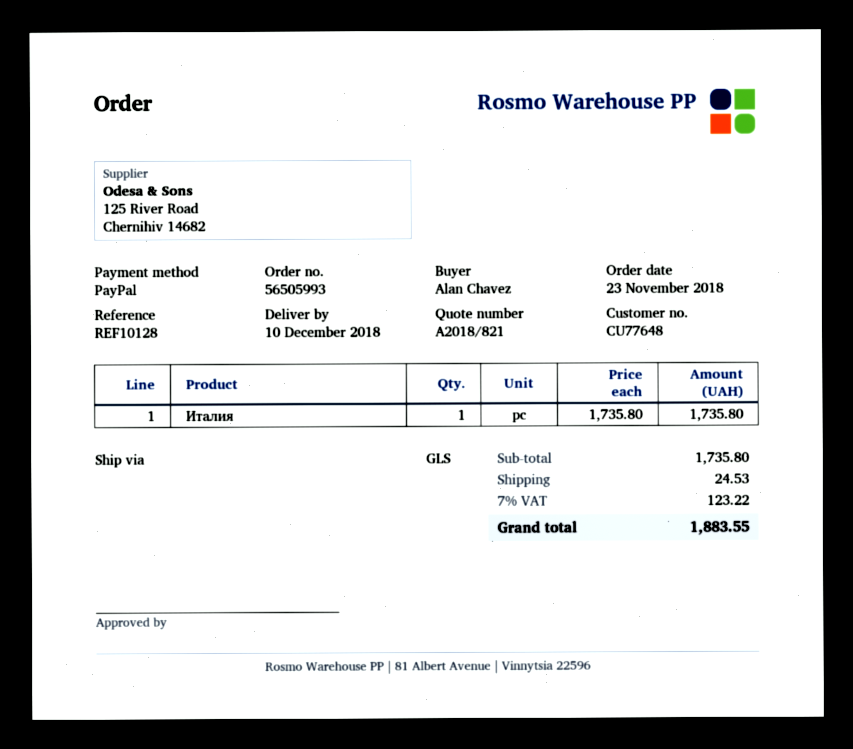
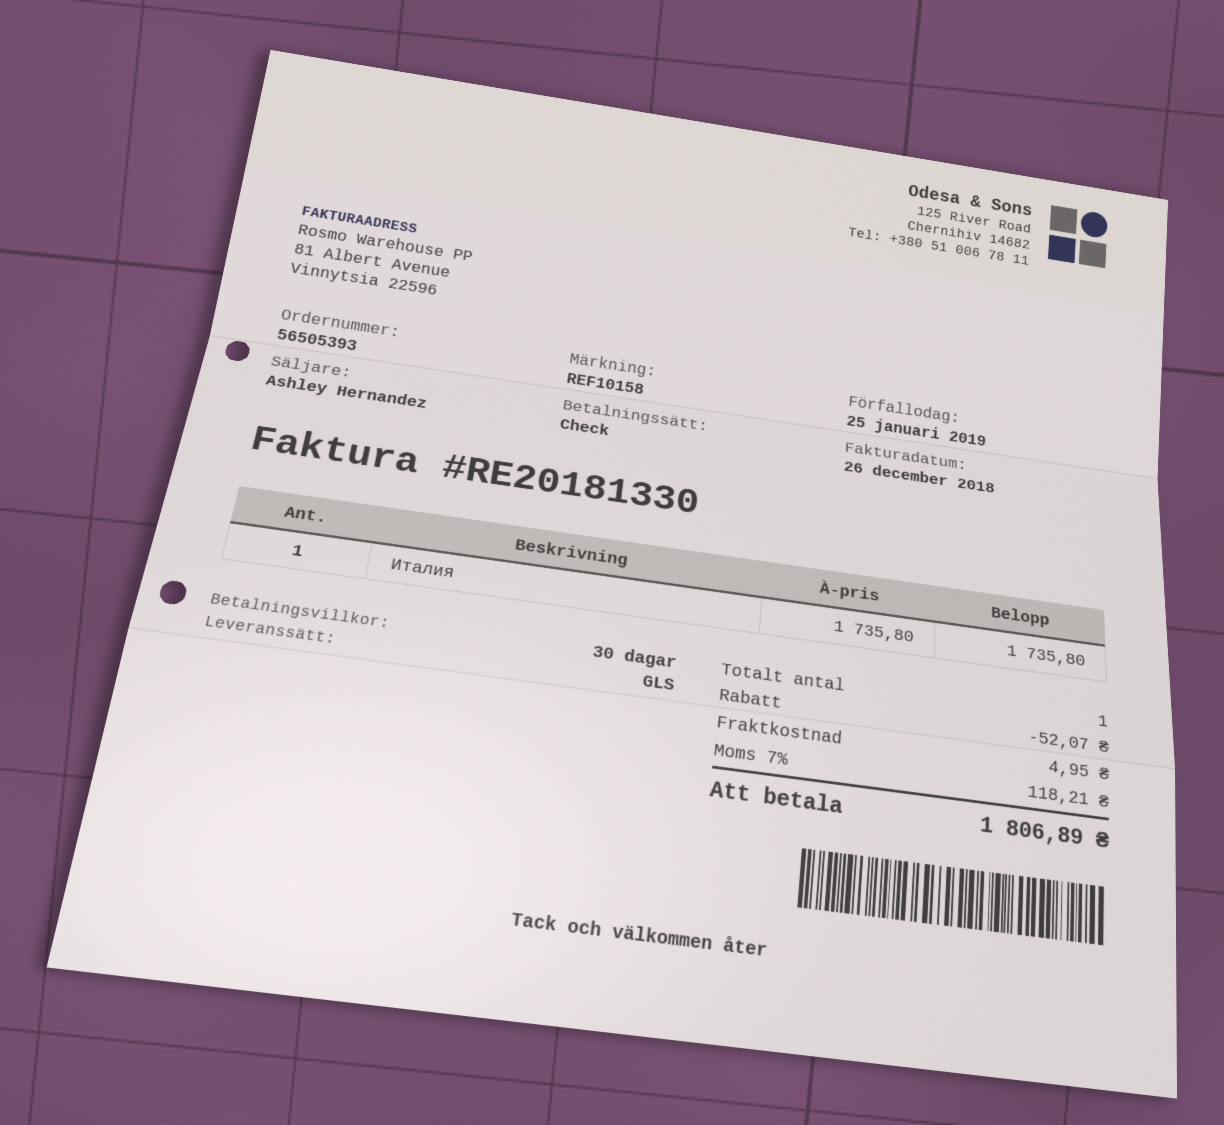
order number: 56505993 -> 56505393
reference: REF10128 -> REF10158
payment method: PayPal -> cheque
discount: none -> 52.07
shipping: 24.53 -> 4.95
tax: 7% = 123.22 -> 7% = 118.21
total: 1883.55 -> 1806.89

